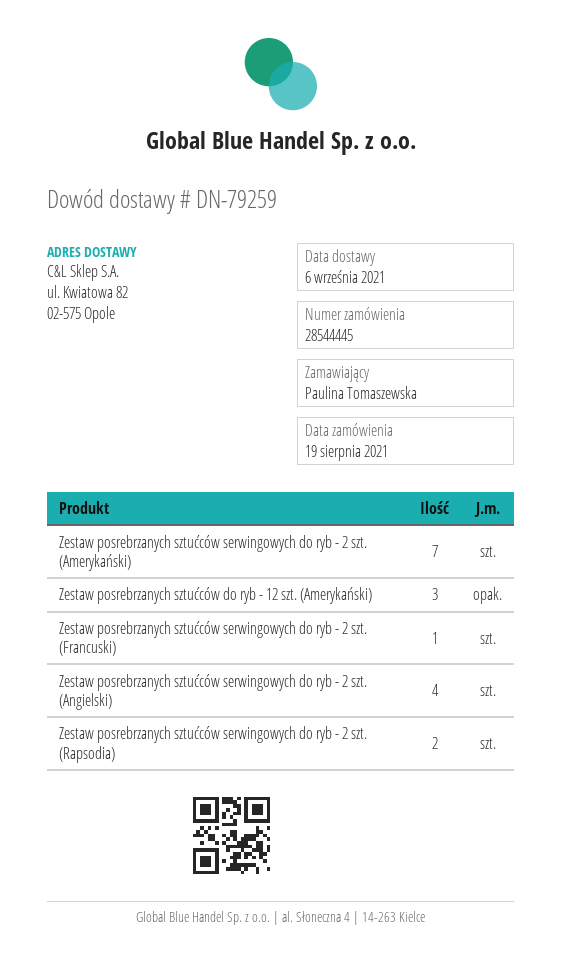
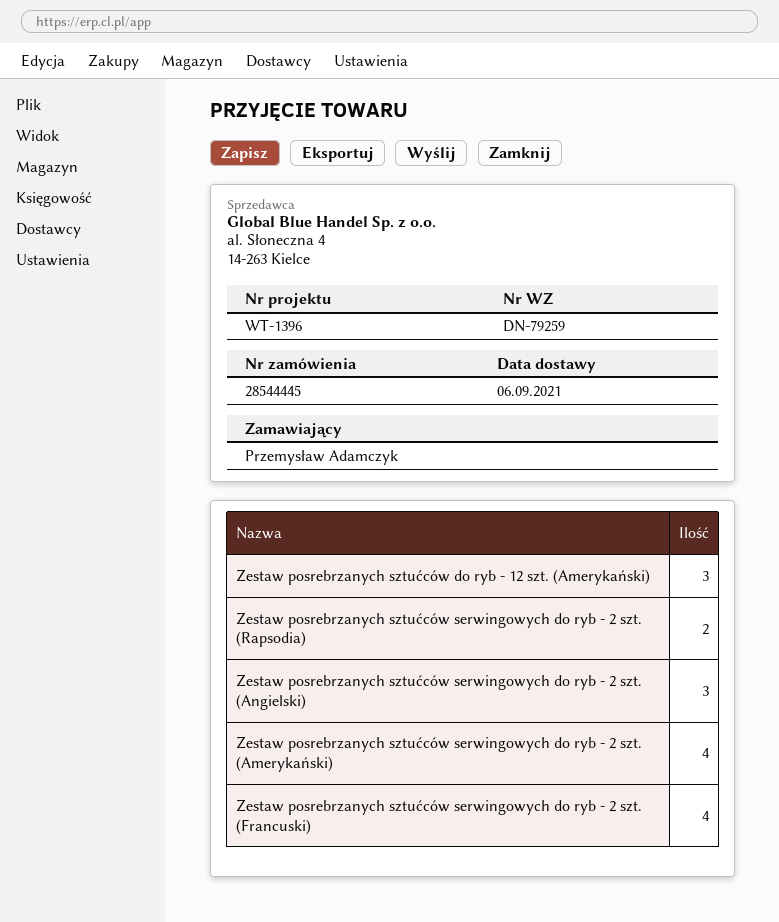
ordered by: Paulina Tomaszewska -> Przemysław Adamczyk
Zestaw posrebrzanych sztućców serwingowych do ryb - 2 szt. (Amerykański): 7 -> 4
Zestaw posrebrzanych sztućców serwingowych do ryb - 2 szt. (Francuski): 1 -> 4
Zestaw posrebrzanych sztućców serwingowych do ryb - 2 szt. (Angielski): 4 -> 3

